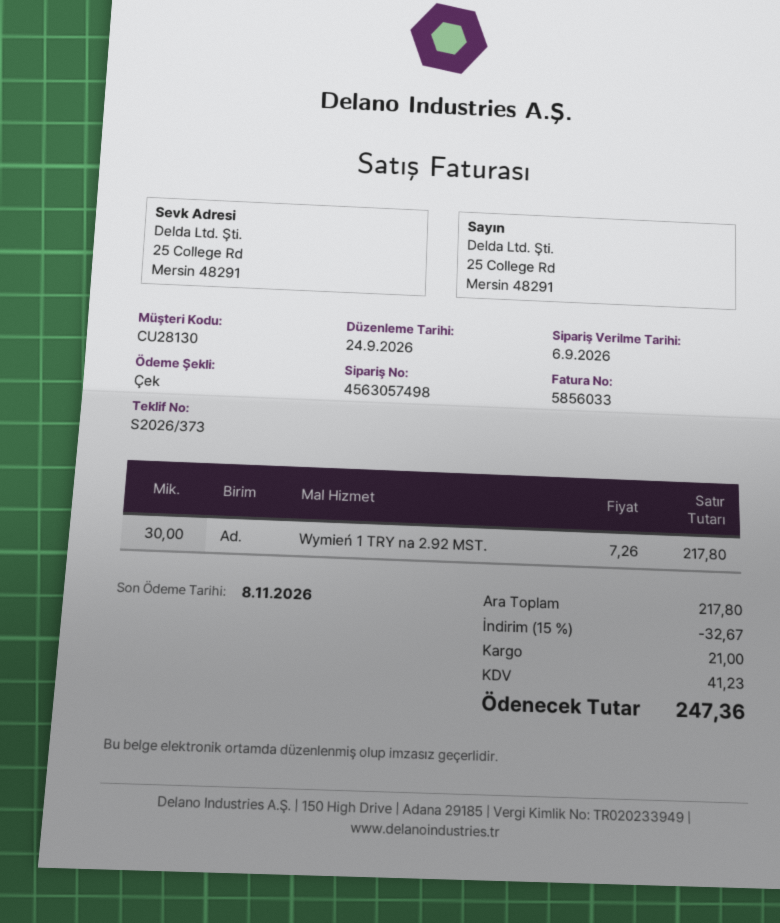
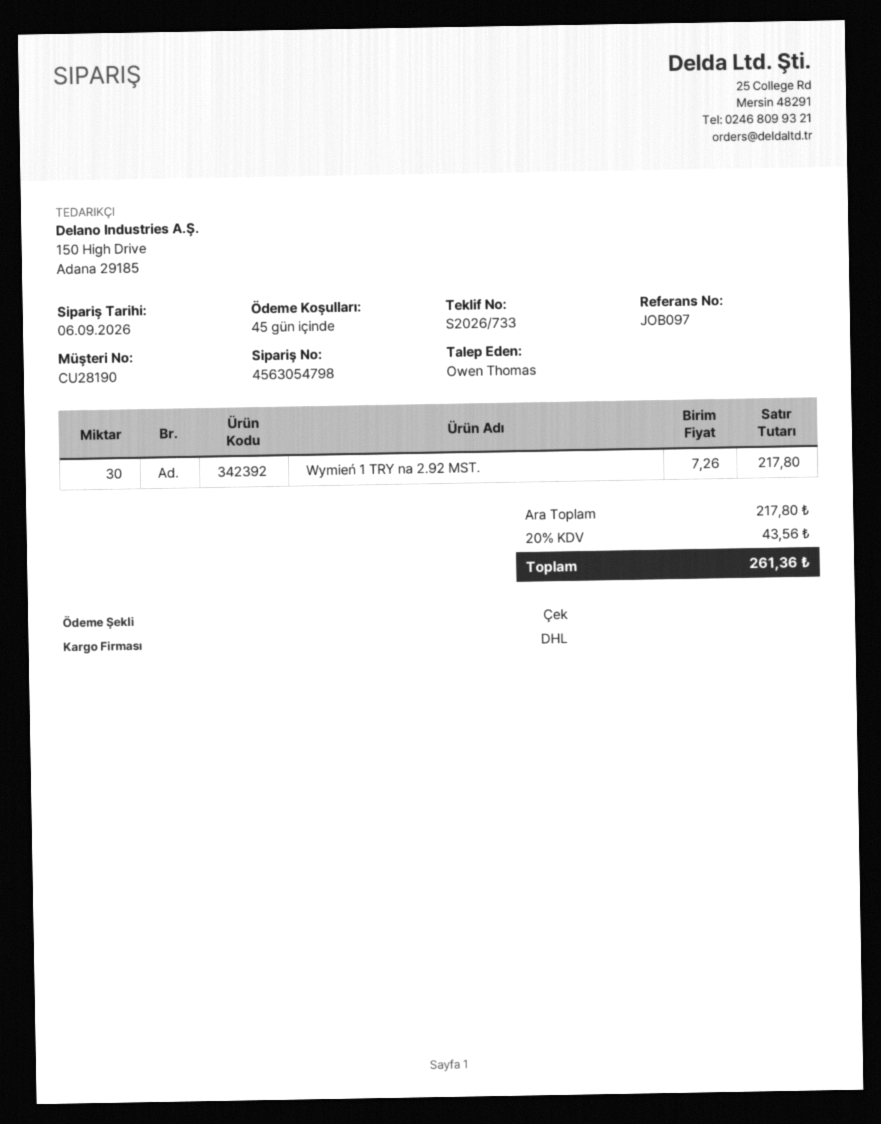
quote number: S2026/373 -> S2026/733
order number: 4563057498 -> 4563054798
customer number: CU28130 -> CU28190
discount: 15% = 32.67 -> none
shipping: 21.00 -> none
tax: 41.23 -> 43.56
total: 247.36 -> 261.36

